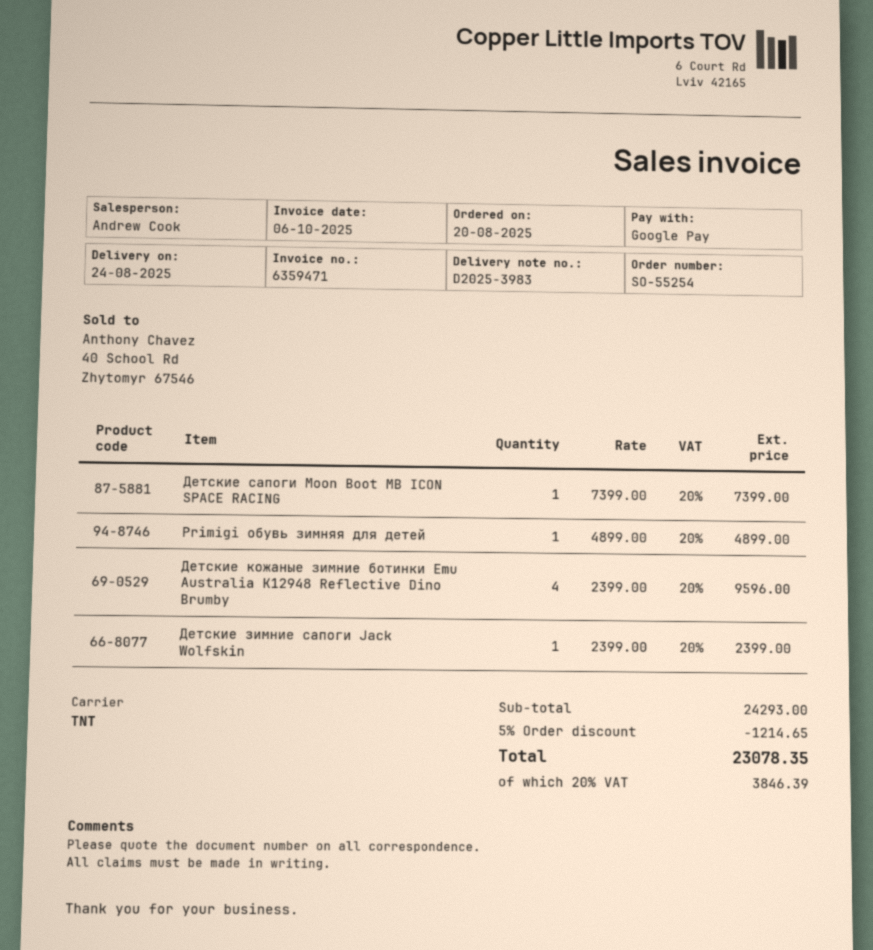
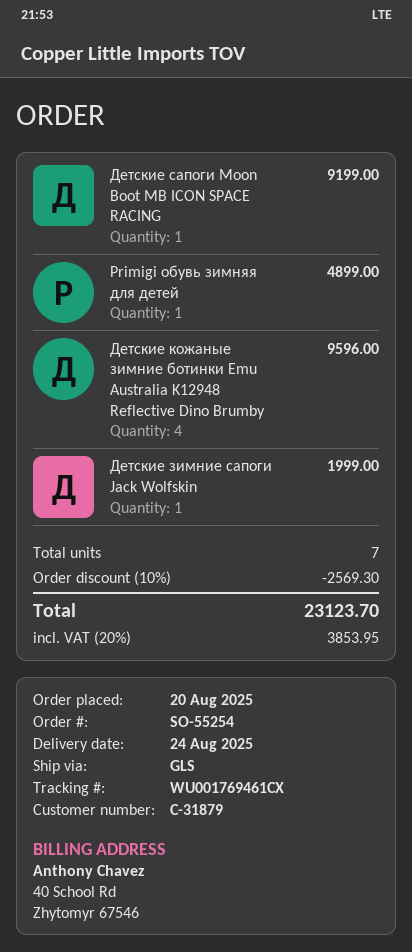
shipping method: TNT -> GLS
Детские сапоги Moon Boot MB ICON SPACE RACING: 1 for 7399.00 -> 1 for 9199.00
Детские зимние сапоги Jack Wolfskin: 1 for 2399.00 -> 1 for 1999.00
discount: 5% = 1214.65 -> 10% = 2569.30
tax: 20% = 3846.39 -> 20% = 3853.95
total: 23078.35 -> 23123.70

